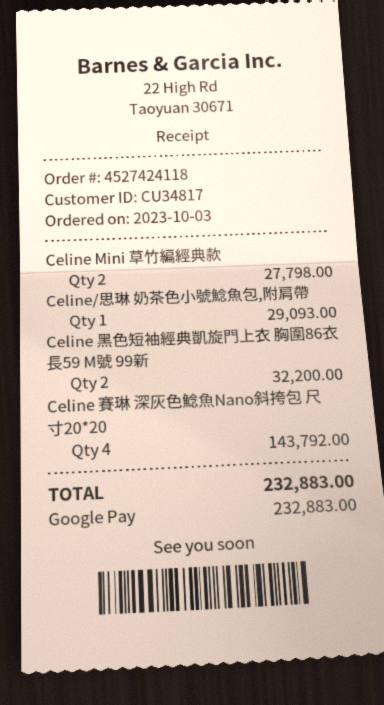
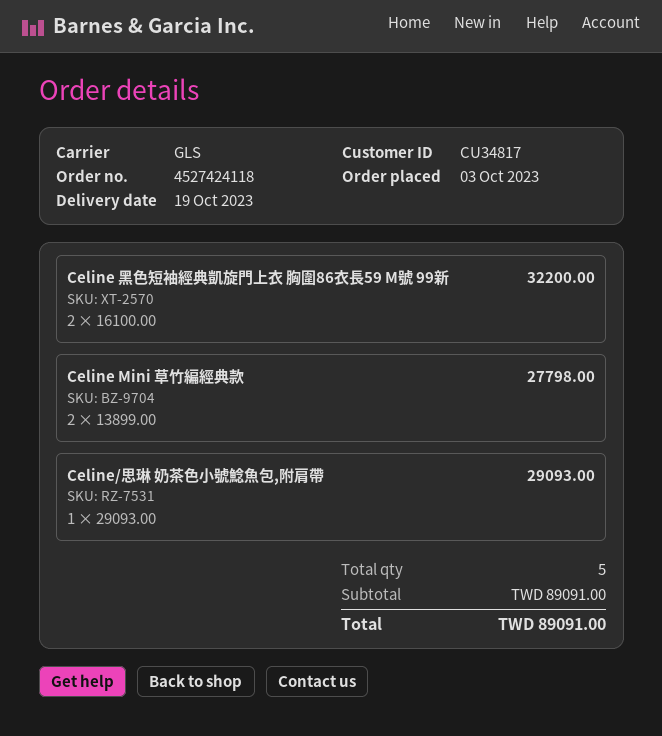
Celine 賽琳 深灰色鯰魚Nano斜挎包 尺寸20*20: 4 for 143792.00 -> none
total: 232883.00 -> 89091.00

